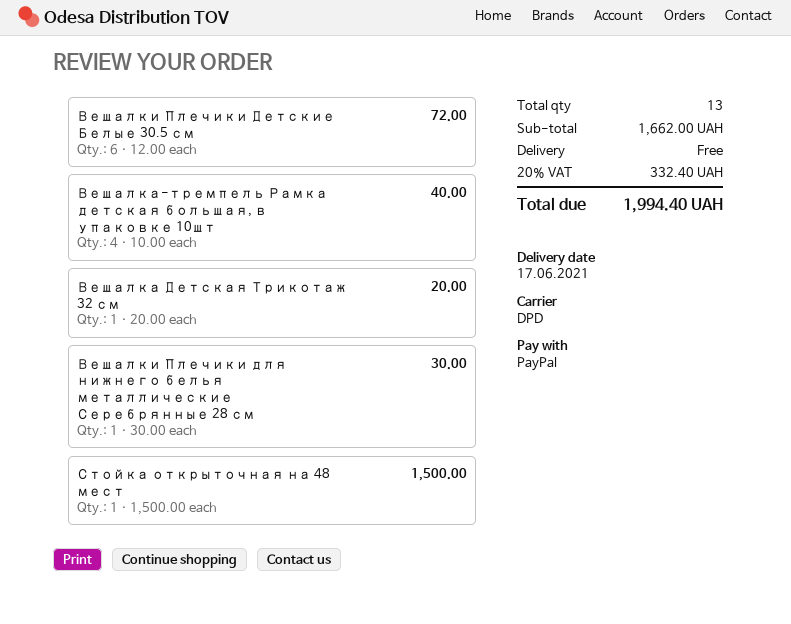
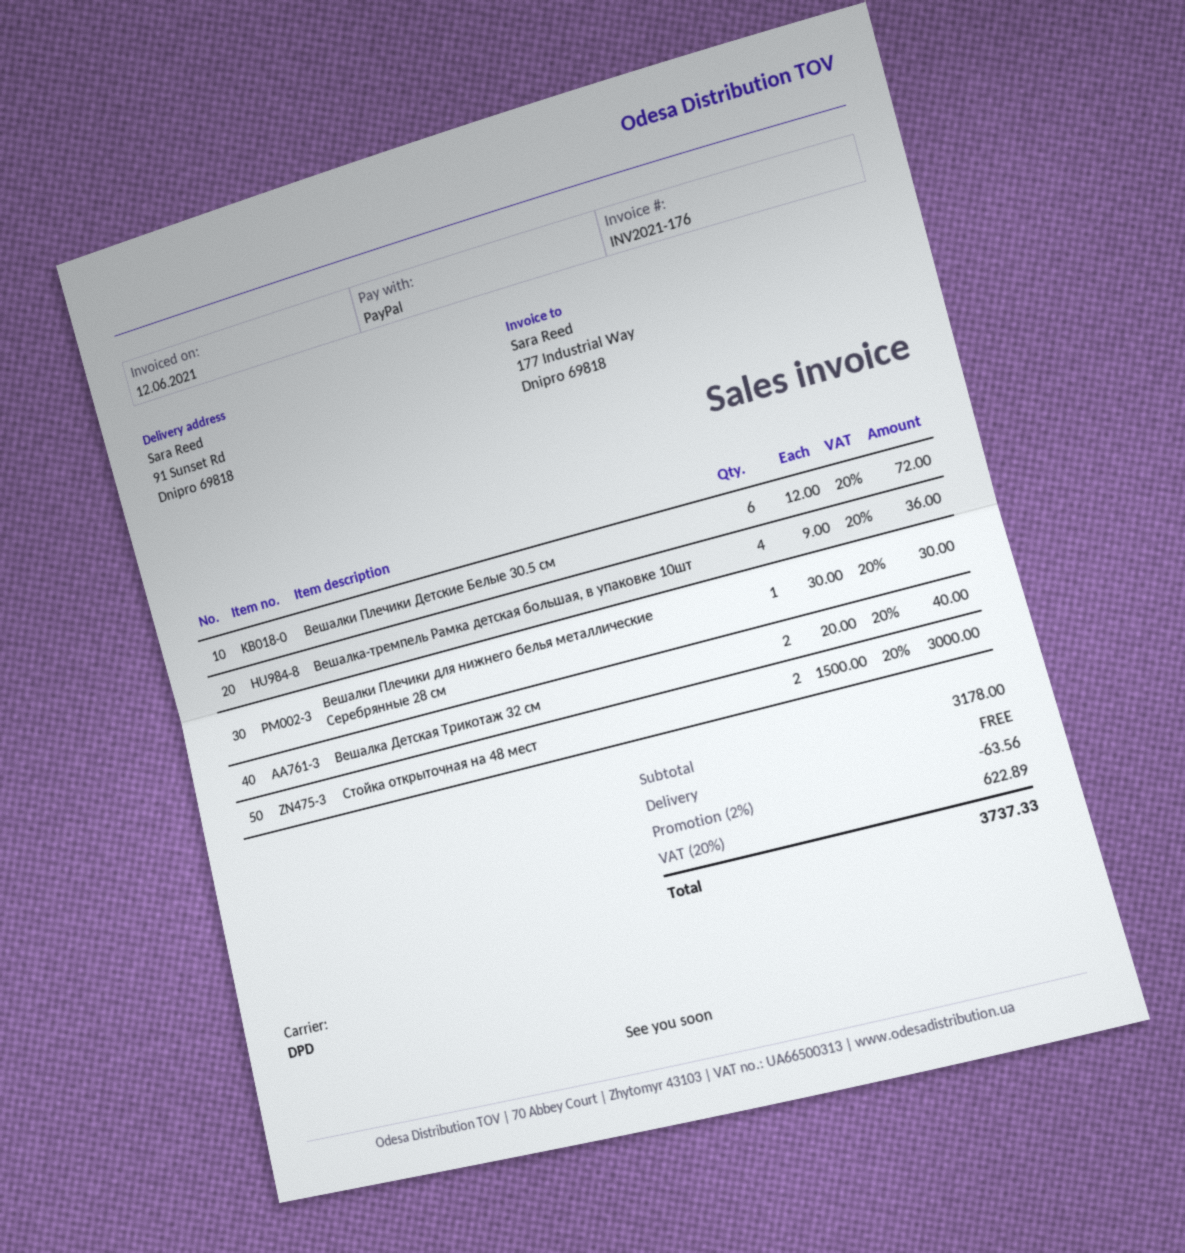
Вешалка-тремпель Рамка детская большая, в упаковке 10шт: 4 x 10.00 = 40.00 -> 4 x 9.00 = 36.00
Вешалка Детская Трикотаж 32 см: 1 x 20.00 = 20.00 -> 2 x 20.00 = 40.00
Стойка открыточная на 48 мест: 1 x 1500.00 = 1500.00 -> 2 x 1500.00 = 3000.00
subtotal: 1662.00 -> 3178.00
discount: none -> 2% = 63.56
tax: 20% = 332.40 -> 20% = 622.89
total: 1994.40 -> 3737.33

